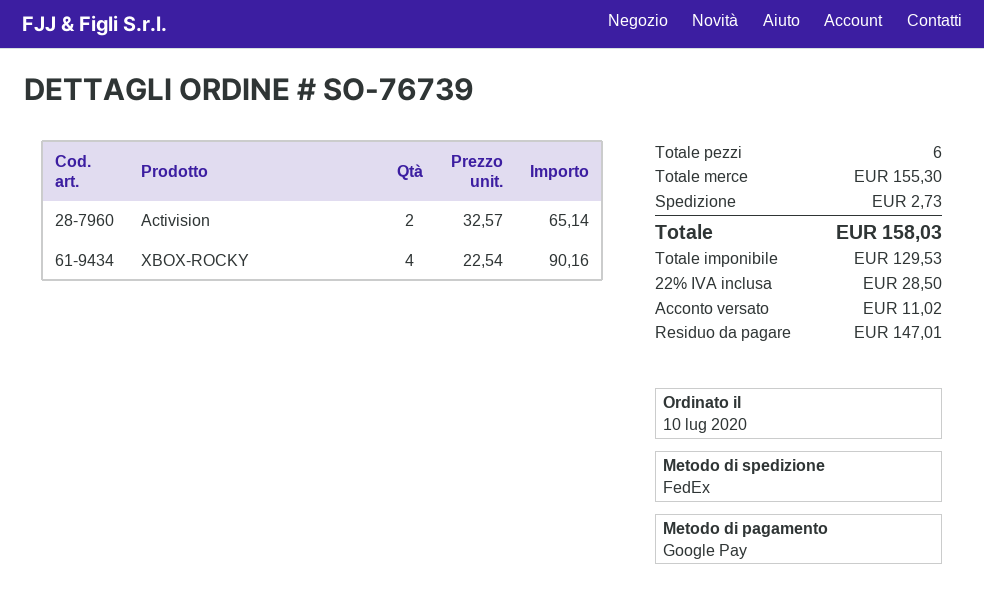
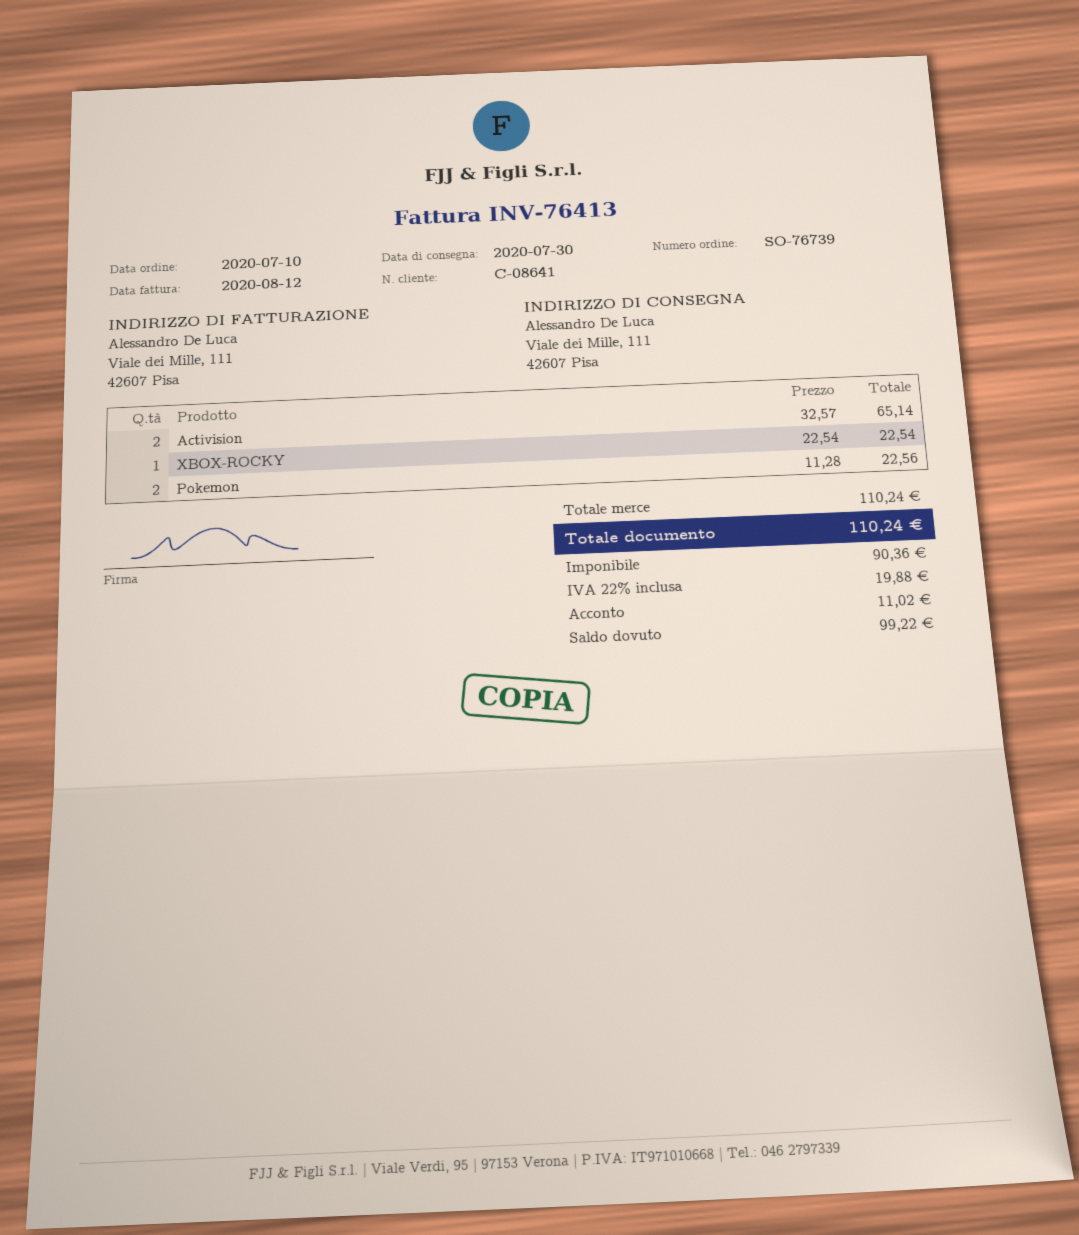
XBOX-ROCKY: 4 x 22.54 = 90.16 -> 1 x 22.54 = 22.54
Pokemon: none -> 2 x 11.28 = 22.56
subtotal: 155.30 -> 110.24
shipping: 2.73 -> none
net: 129.53 -> 90.36
tax: 22% = 28.50 -> 22% = 19.88
total: 158.03 -> 110.24
balance: 147.01 -> 99.22

